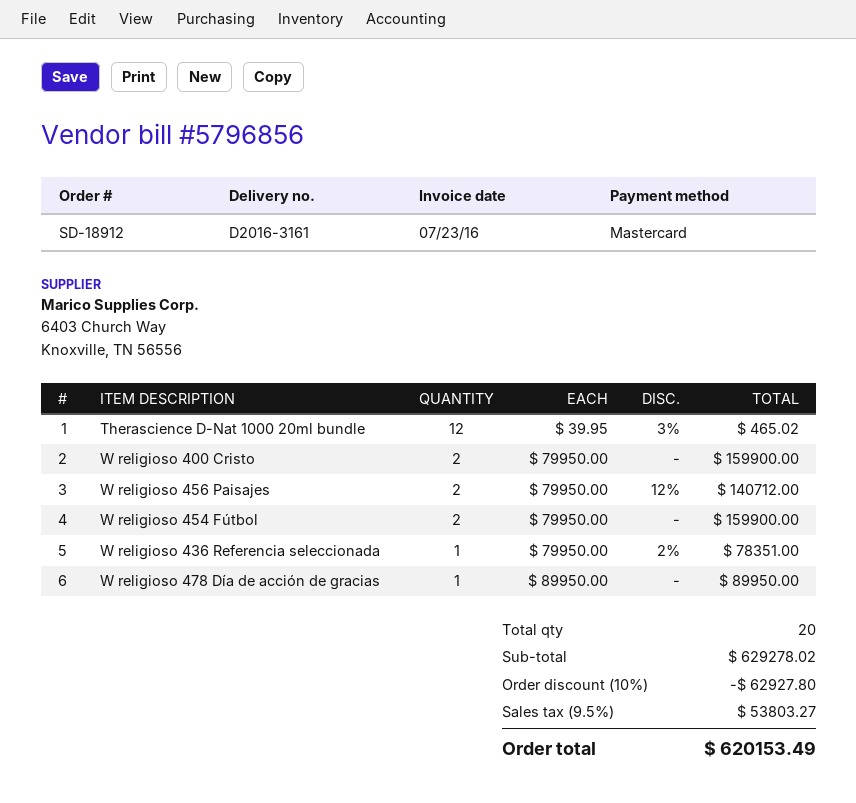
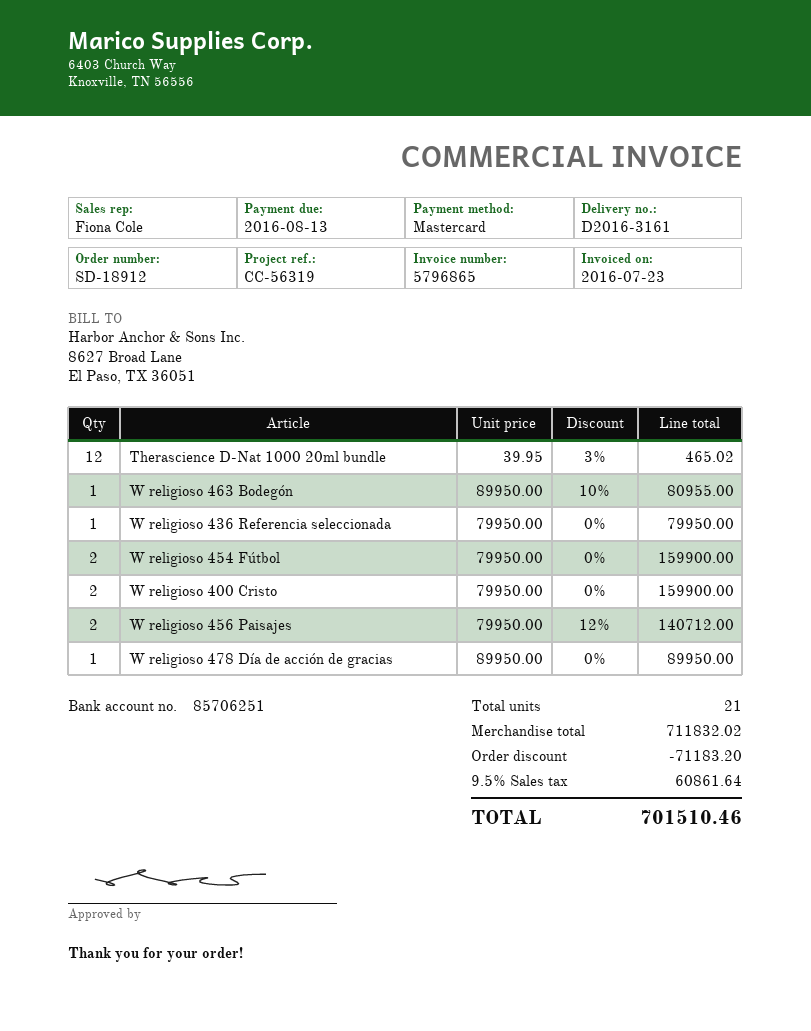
invoice number: 5796856 -> 5796865
W religioso 436 Referencia seleccionada: 1 x 79950.00 - 2% = 78351.00 -> 1 x 79950.00 = 79950.00
W religioso 463 Bodegón: none -> 1 x 89950.00 - 10% = 80955.00
total quantity: 20 -> 21
subtotal: 629278.02 -> 711832.02
discount: 62927.80 -> 71183.20
tax: 9.5% = 53803.27 -> 9.5% = 60861.64
total: 620153.49 -> 701510.46

